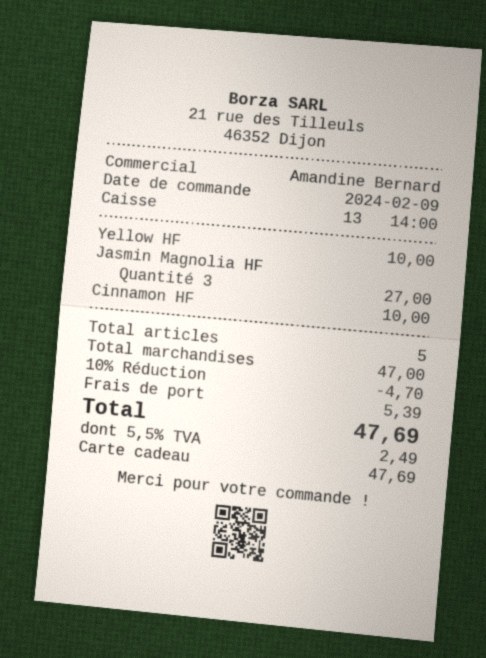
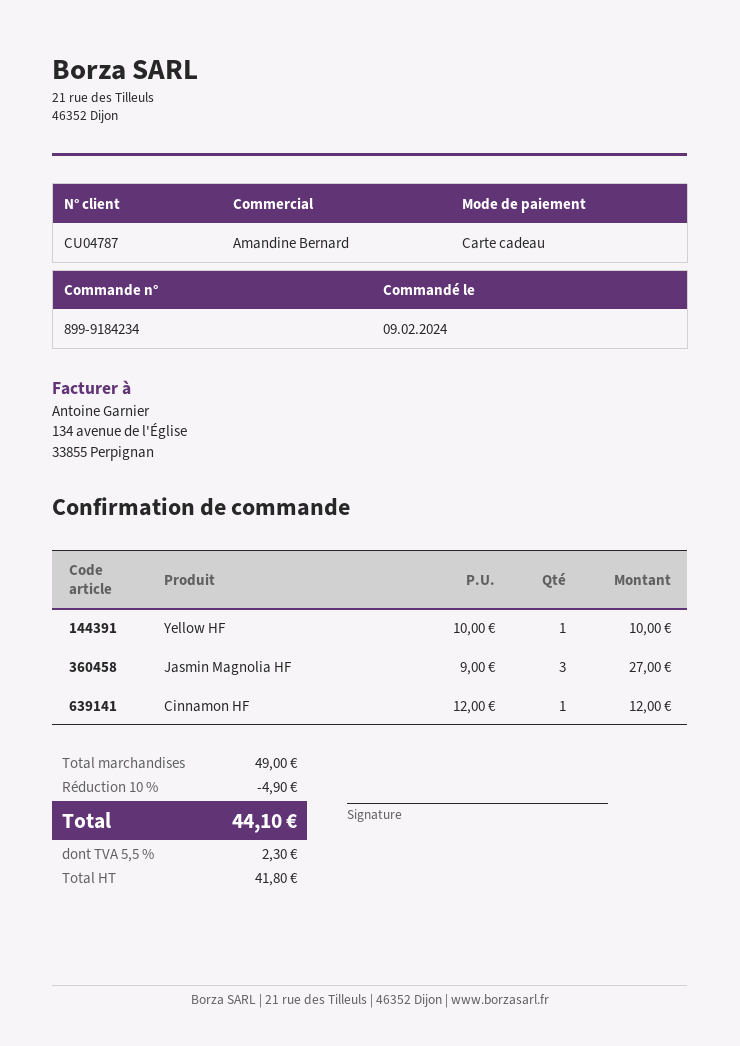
Cinnamon HF: 1 for 10.00 -> 1 for 12.00
subtotal: 47.00 -> 49.00
discount: 10% = 4.70 -> 10% = 4.90
shipping: 5.39 -> none
tax: 5.5% = 2.49 -> 5.5% = 2.30
total: 47.69 -> 44.10

